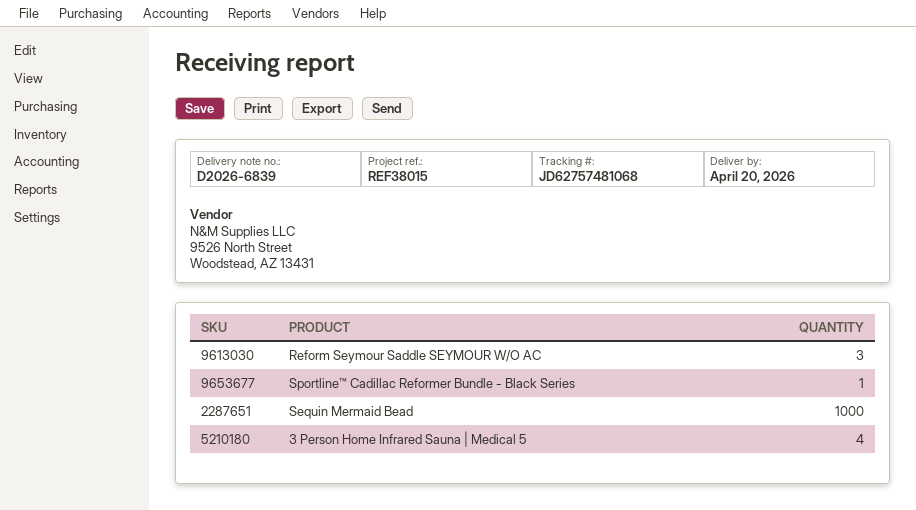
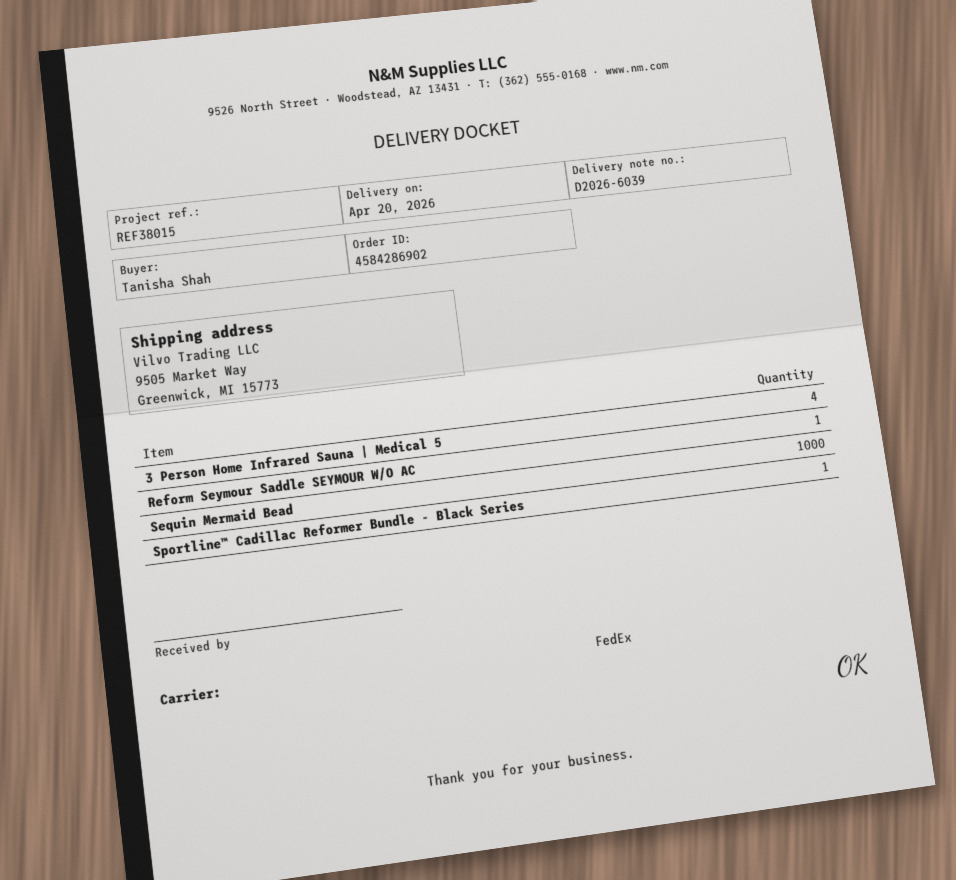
delivery note number: D2026-6839 -> D2026-6039
Reform Seymour Saddle SEYMOUR W/O AC: 3 -> 1

